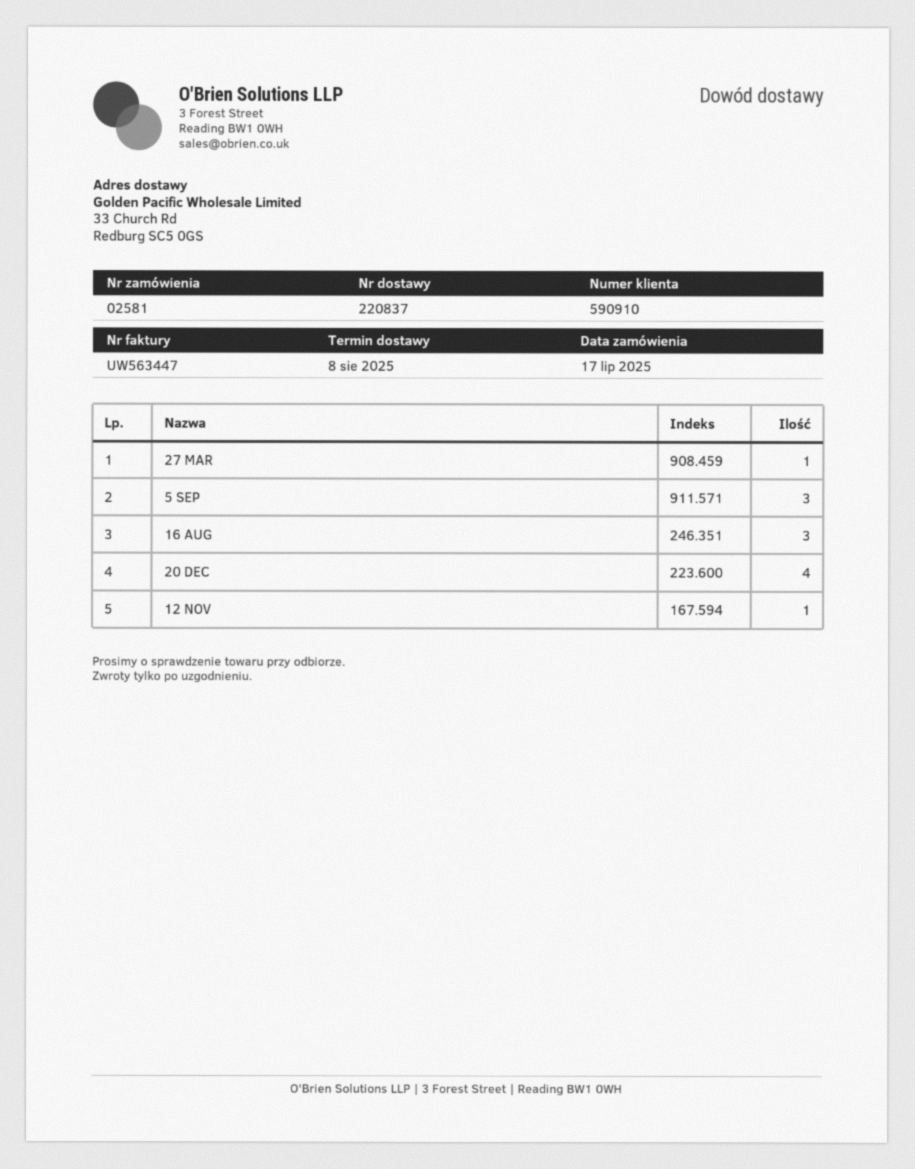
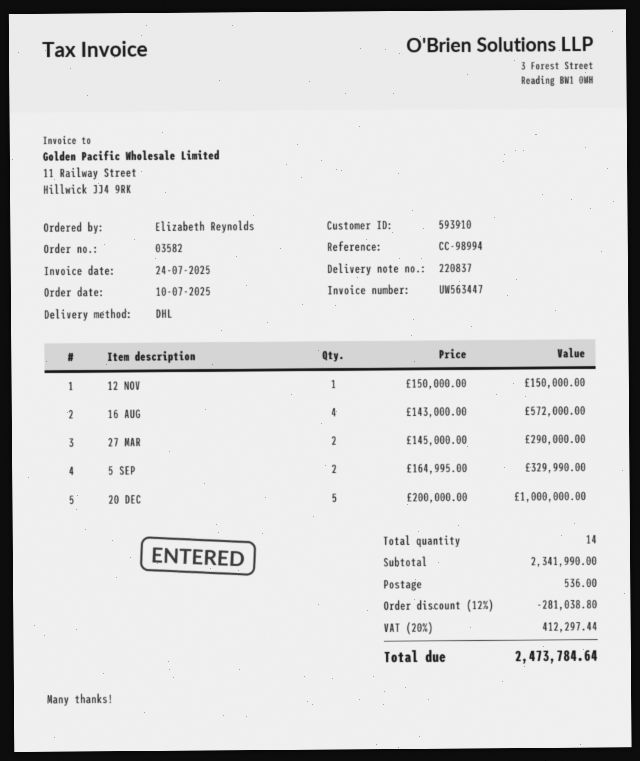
order number: 02581 -> 03582
order date: 2025-07-17 -> 2025-07-10
customer number: 590910 -> 593910
27 MAR: 1 -> 2
5 SEP: 3 -> 2
16 AUG: 3 -> 4
20 DEC: 4 -> 5

